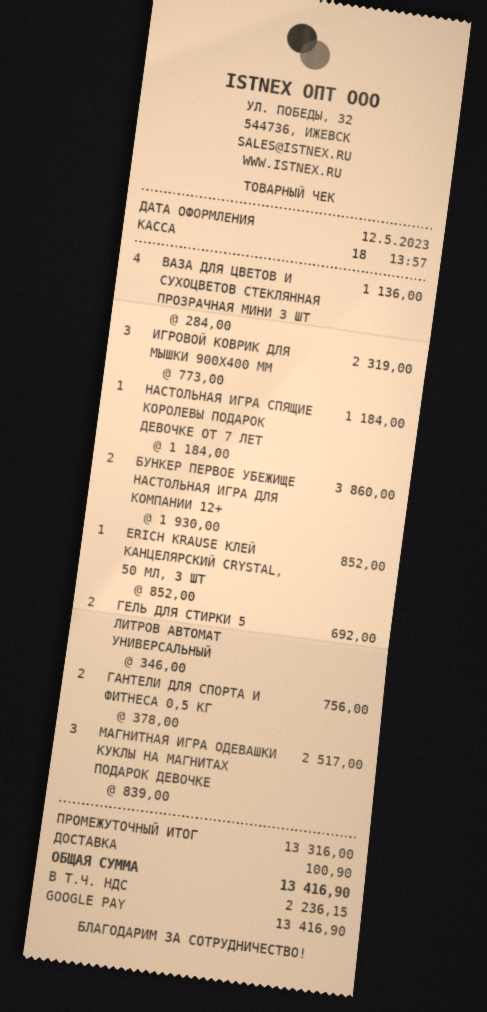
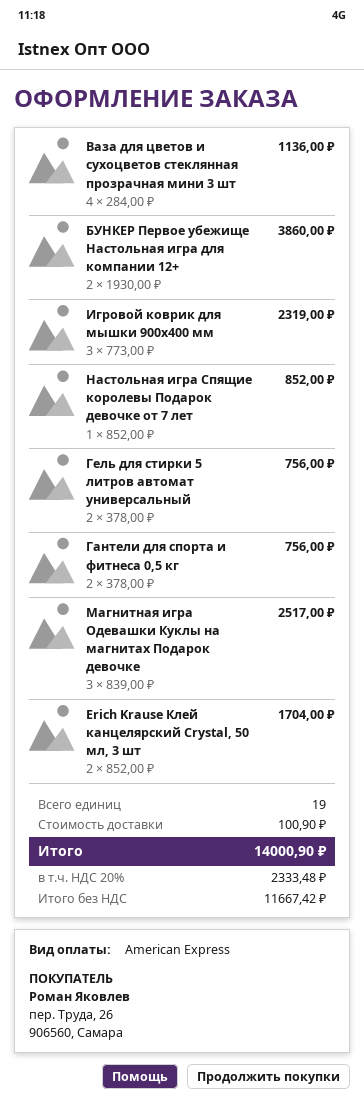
payment method: Google Pay -> American Express
НАСТОЛЬНАЯ ИГРА СПЯЩИЕ КОРОЛЕВЫ ПОДАРОК ДЕВОЧКЕ ОТ 7 ЛЕТ: 1 x 1184.00 = 1184.00 -> 1 x 852.00 = 852.00
ERICH KRAUSE КЛЕЙ КАНЦЕЛЯРСКИЙ CRYSTAL, 50 МЛ, 3 ШТ: 1 x 852.00 = 852.00 -> 2 x 852.00 = 1704.00
ГЕЛЬ ДЛЯ СТИРКИ 5 ЛИТРОВ АВТОМАТ УНИВЕРСАЛЬНЫЙ: 2 x 346.00 = 692.00 -> 2 x 378.00 = 756.00
tax: 2236.15 -> 2333.48
total: 13416.90 -> 14000.90

